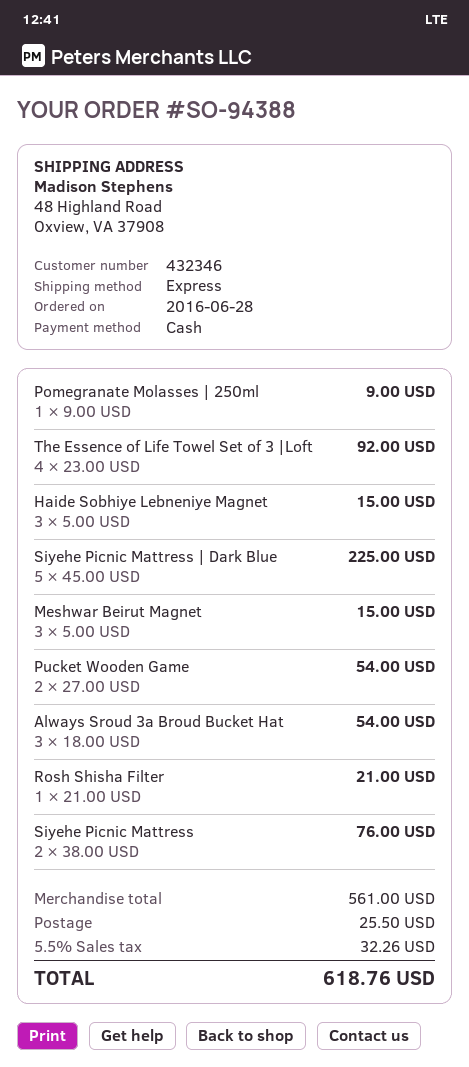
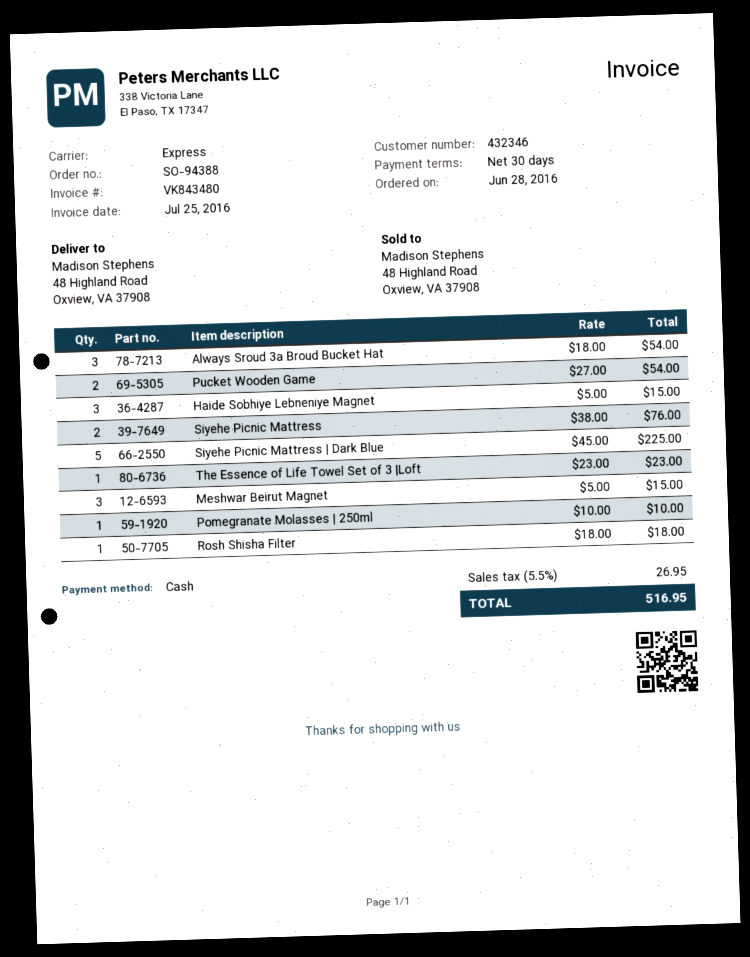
Pomegranate Molasses | 250ml: 1 x 9.00 = 9.00 -> 1 x 10.00 = 10.00
The Essence of Life Towel Set of 3 |Loft: 4 x 23.00 = 92.00 -> 1 x 23.00 = 23.00
Rosh Shisha Filter: 1 x 21.00 = 21.00 -> 1 x 18.00 = 18.00
shipping: 25.50 -> none
tax: 5.5% = 32.26 -> 5.5% = 26.95
total: 618.76 -> 516.95

